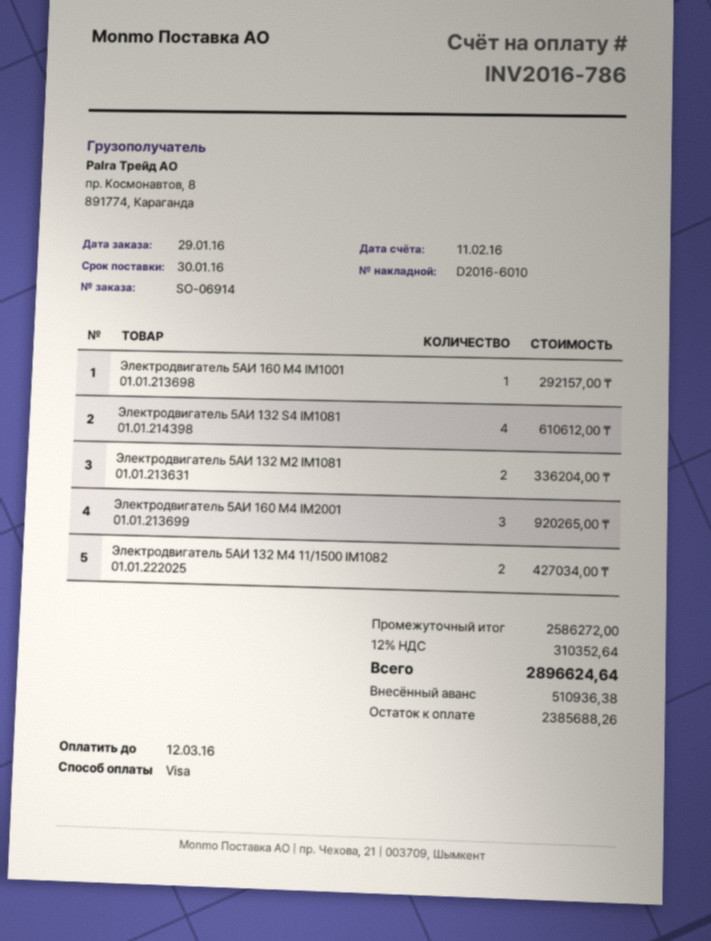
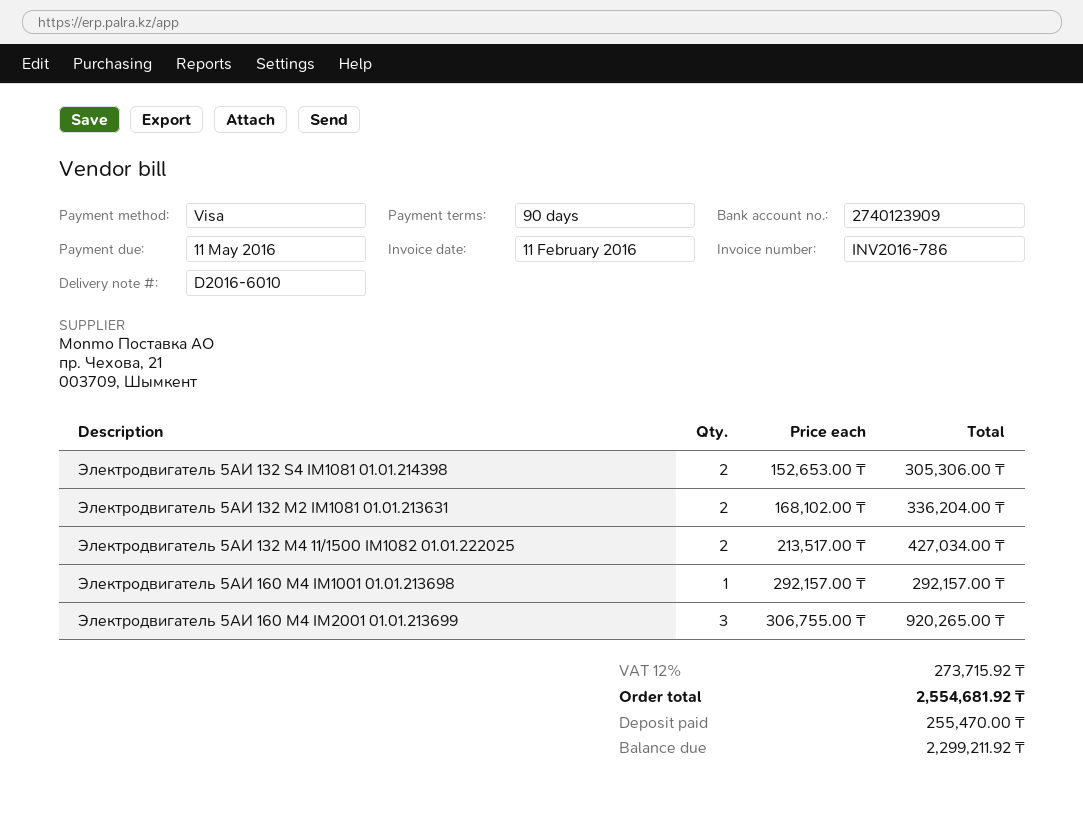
due date: 2016-03-12 -> 2016-05-11
Электродвигатель 5АИ 132 S4 IM1081 01.01.214398: 4 for 610612.00 -> 2 for 305306.00
tax: 12% = 310352.64 -> 12% = 273715.92
total: 2896624.64 -> 2554681.92
deposit: 510936.38 -> 255470.00
balance: 2385688.26 -> 2299211.92

